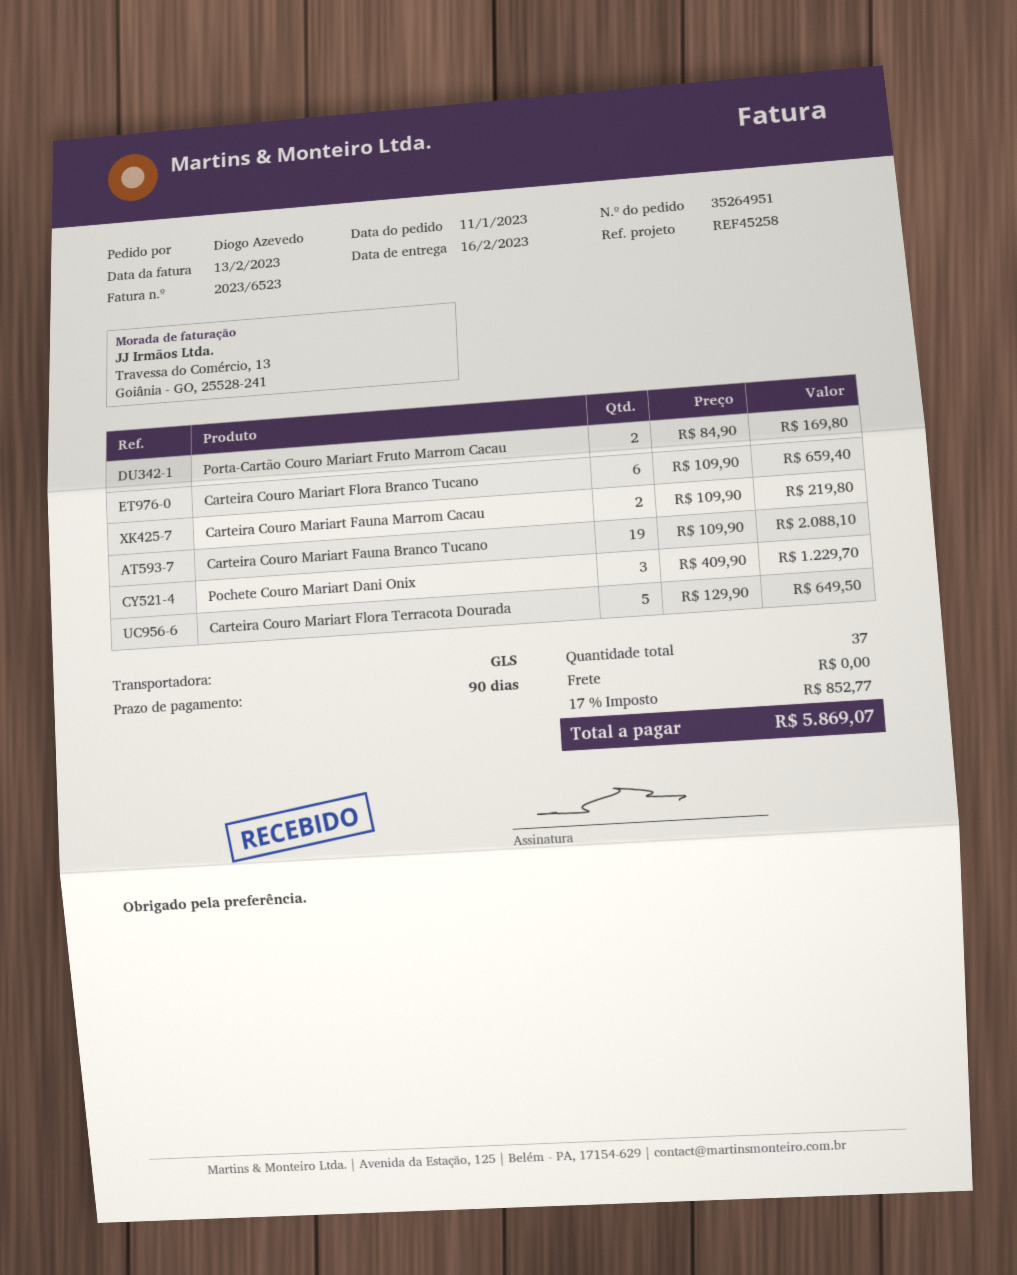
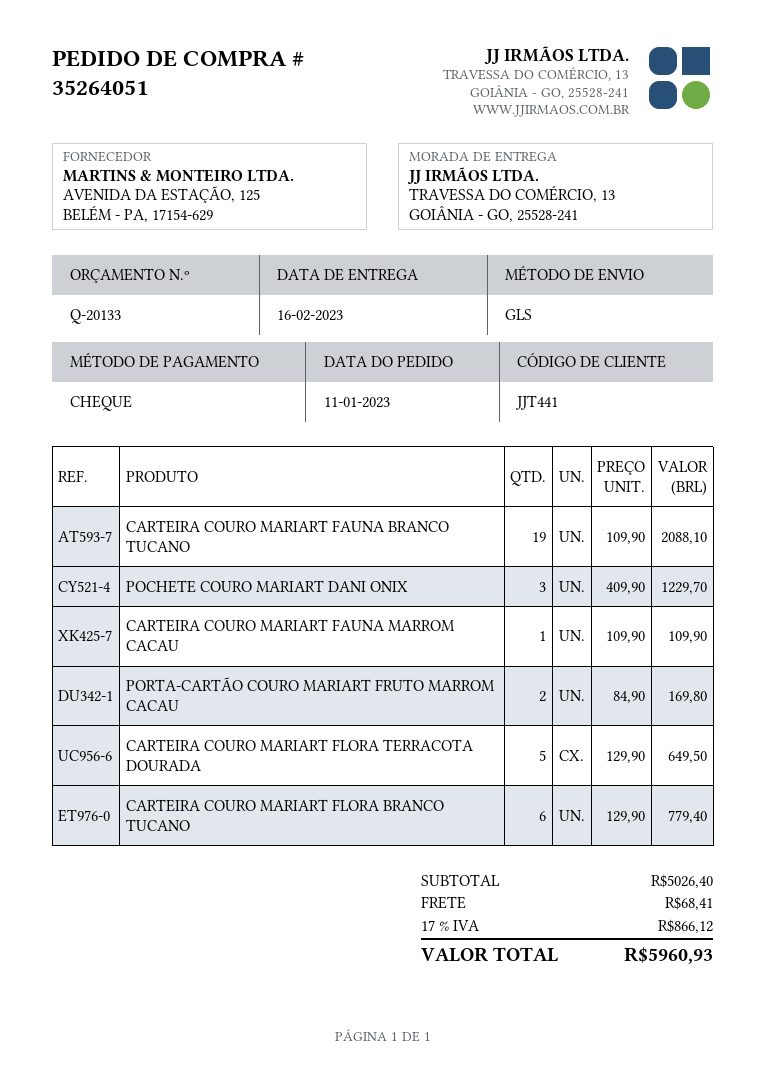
order number: 35264951 -> 35264051
Carteira Couro Mariart Flora Branco Tucano: 6 x 109.90 = 659.40 -> 6 x 129.90 = 779.40
Carteira Couro Mariart Fauna Marrom Cacau: 2 x 109.90 = 219.80 -> 1 x 109.90 = 109.90
shipping: 0.00 -> 68.41
tax: 17% = 852.77 -> 17% = 866.12
total: 5869.07 -> 5960.93

